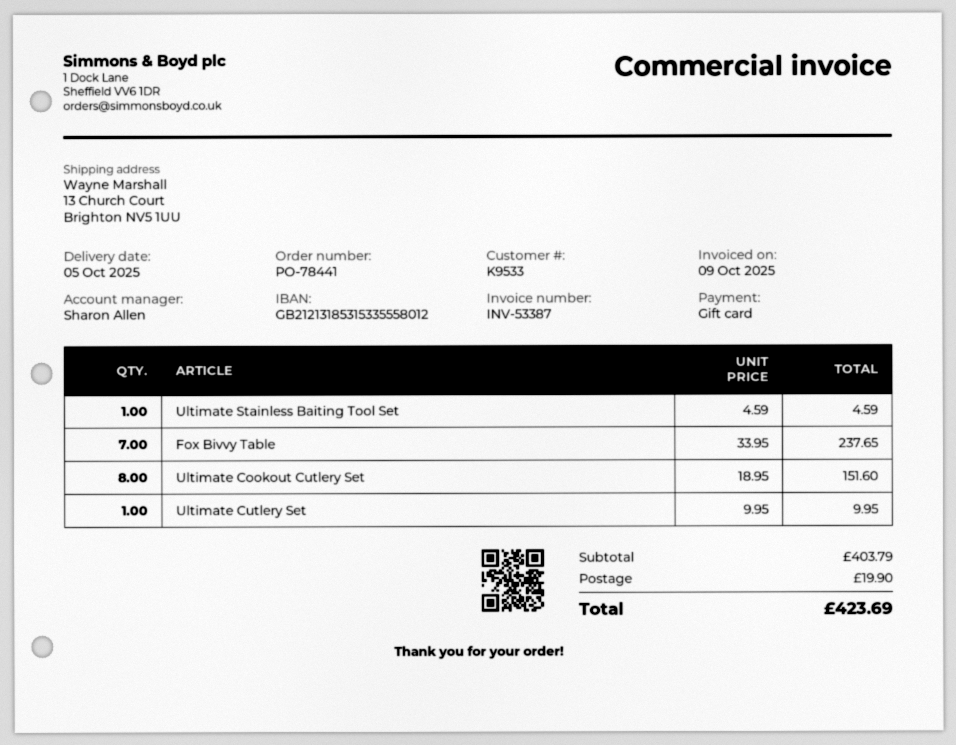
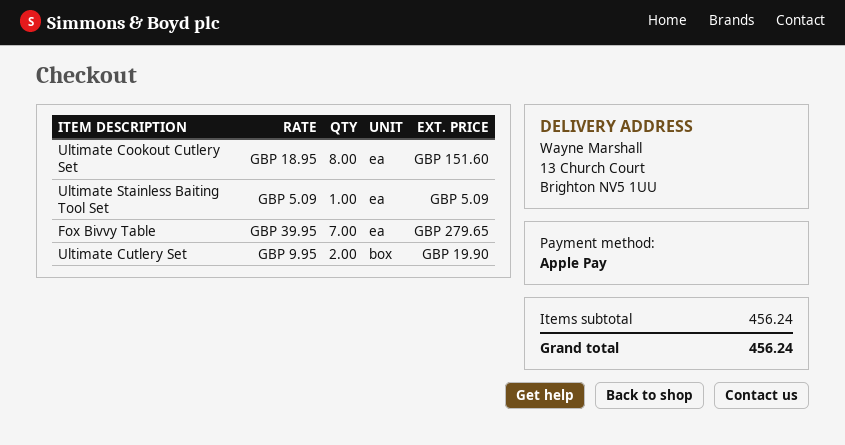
payment method: gift card -> Apple Pay
Ultimate Stainless Baiting Tool Set: 1 x 4.59 = 4.59 -> 1 x 5.09 = 5.09
Fox Bivvy Table: 7 x 33.95 = 237.65 -> 7 x 39.95 = 279.65
Ultimate Cutlery Set: 1 x 9.95 = 9.95 -> 2 x 9.95 = 19.90
subtotal: 403.79 -> 456.24
shipping: 19.90 -> none
total: 423.69 -> 456.24

